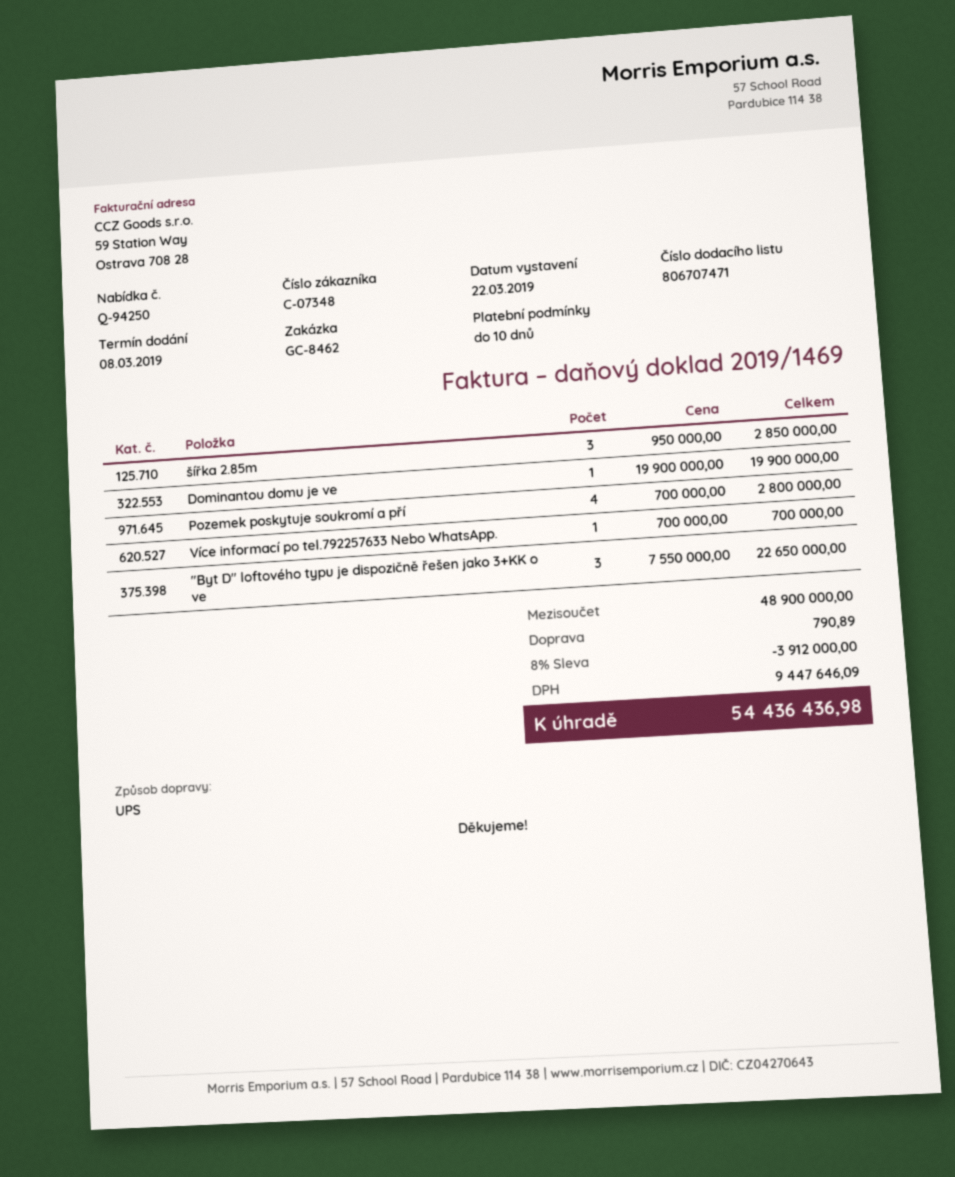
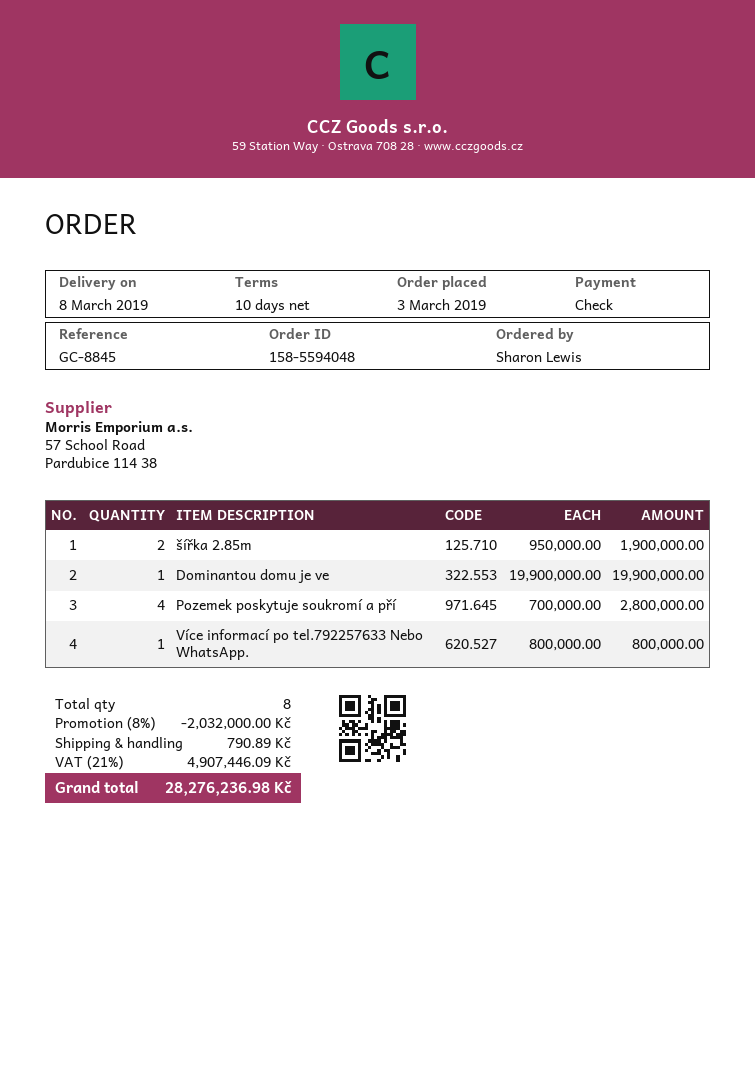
reference: GC-8462 -> GC-8845
šířka 2.85m: 3 x 950000.00 = 2850000.00 -> 2 x 950000.00 = 1900000.00
Více informací po tel.792257633 Nebo WhatsApp.: 1 x 700000.00 = 700000.00 -> 1 x 800000.00 = 800000.00
"Byt D" loftového typu je dispozičně řešen jako 3+KK o ve: 3 x 7550000.00 = 22650000.00 -> none
discount: 8% = 3912000.00 -> 8% = 2032000.00
tax: 9447646.09 -> 4907446.09
total: 54436436.98 -> 28276236.98

